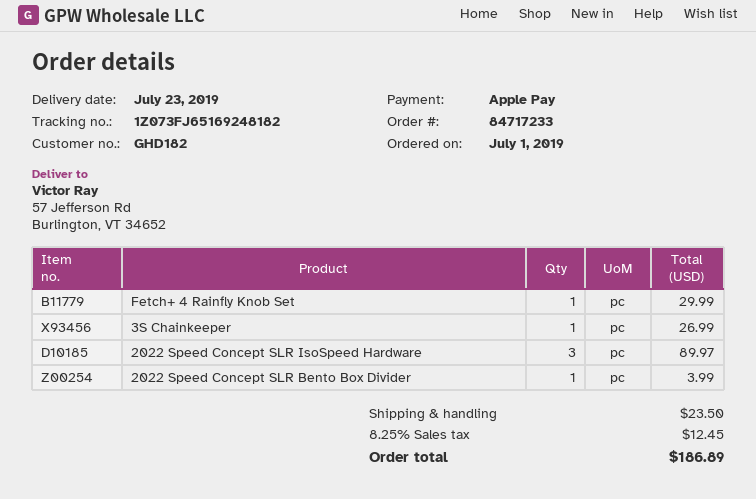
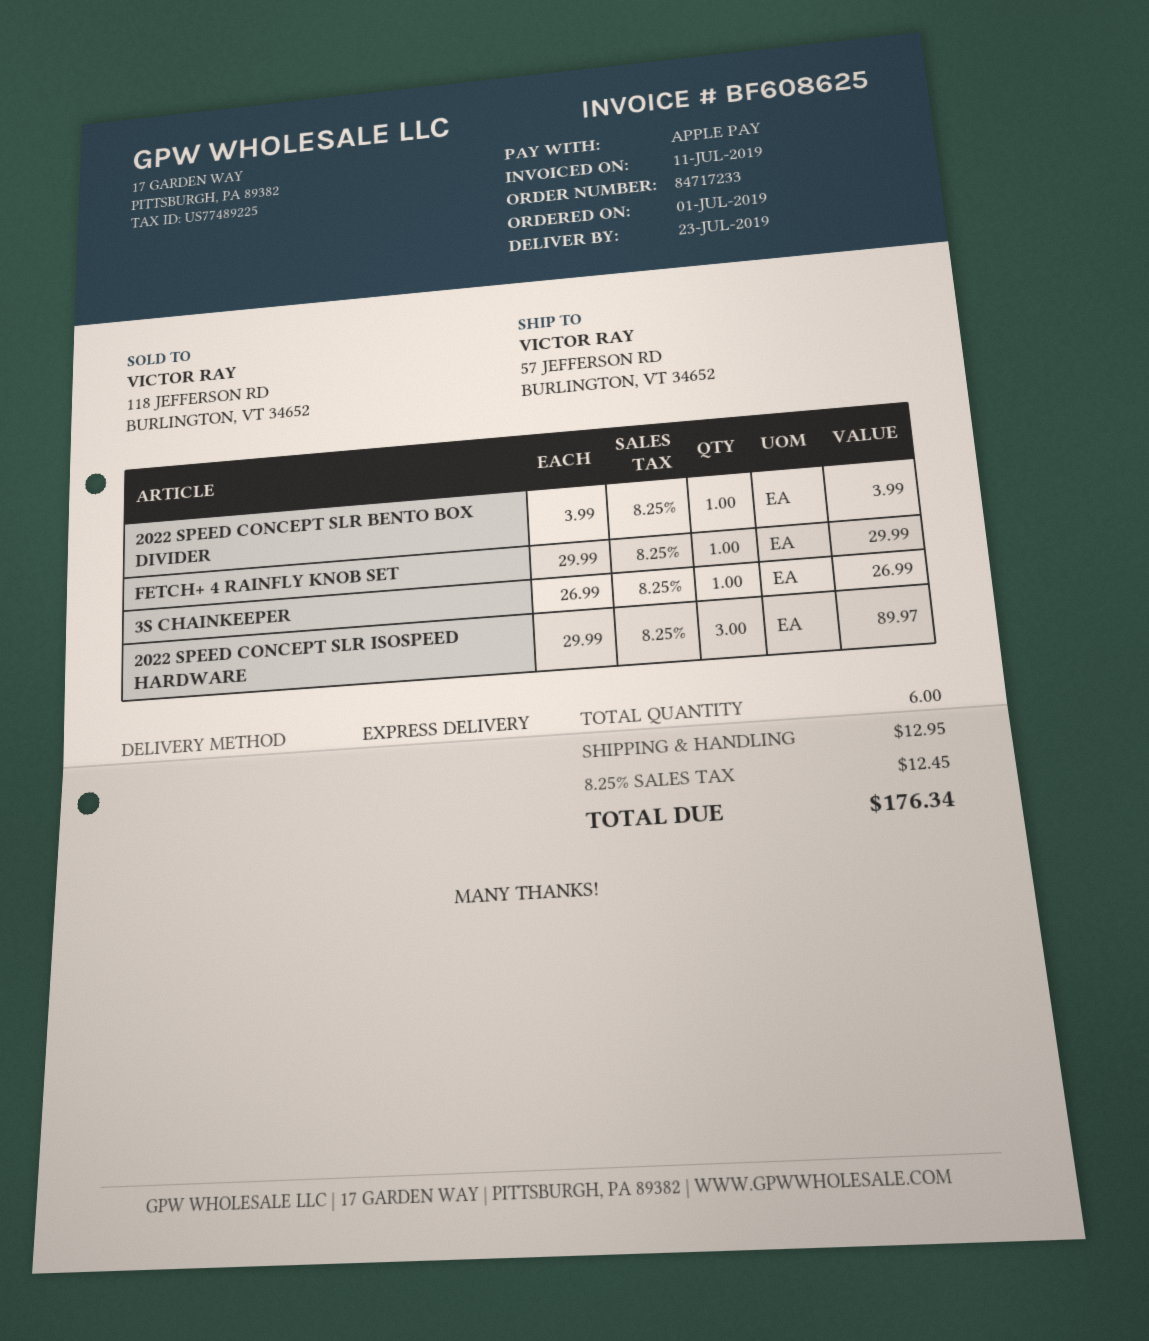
shipping: 23.50 -> 12.95
total: 186.89 -> 176.34

